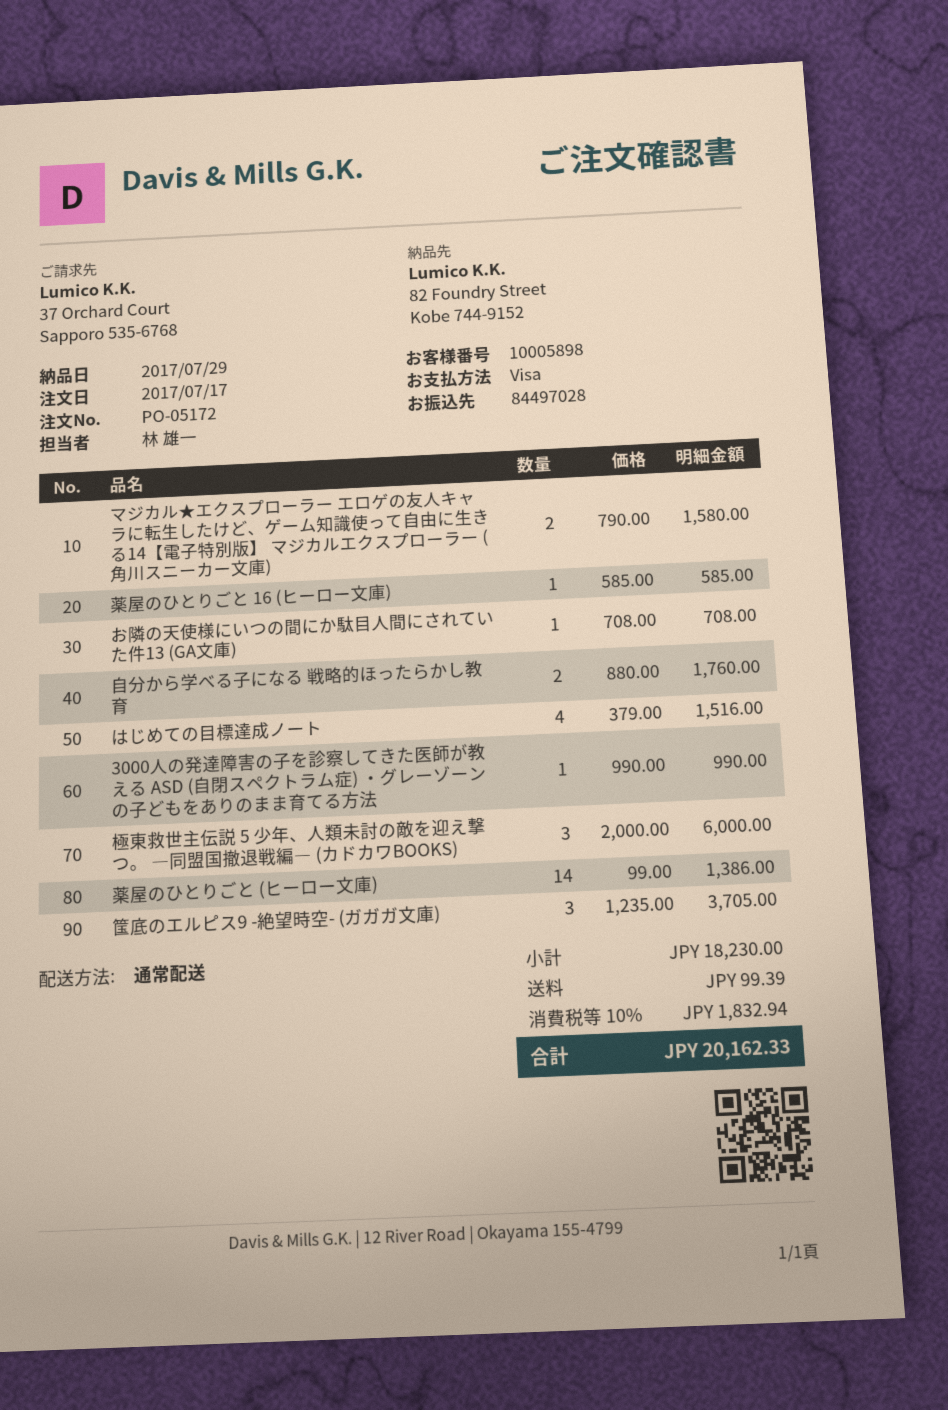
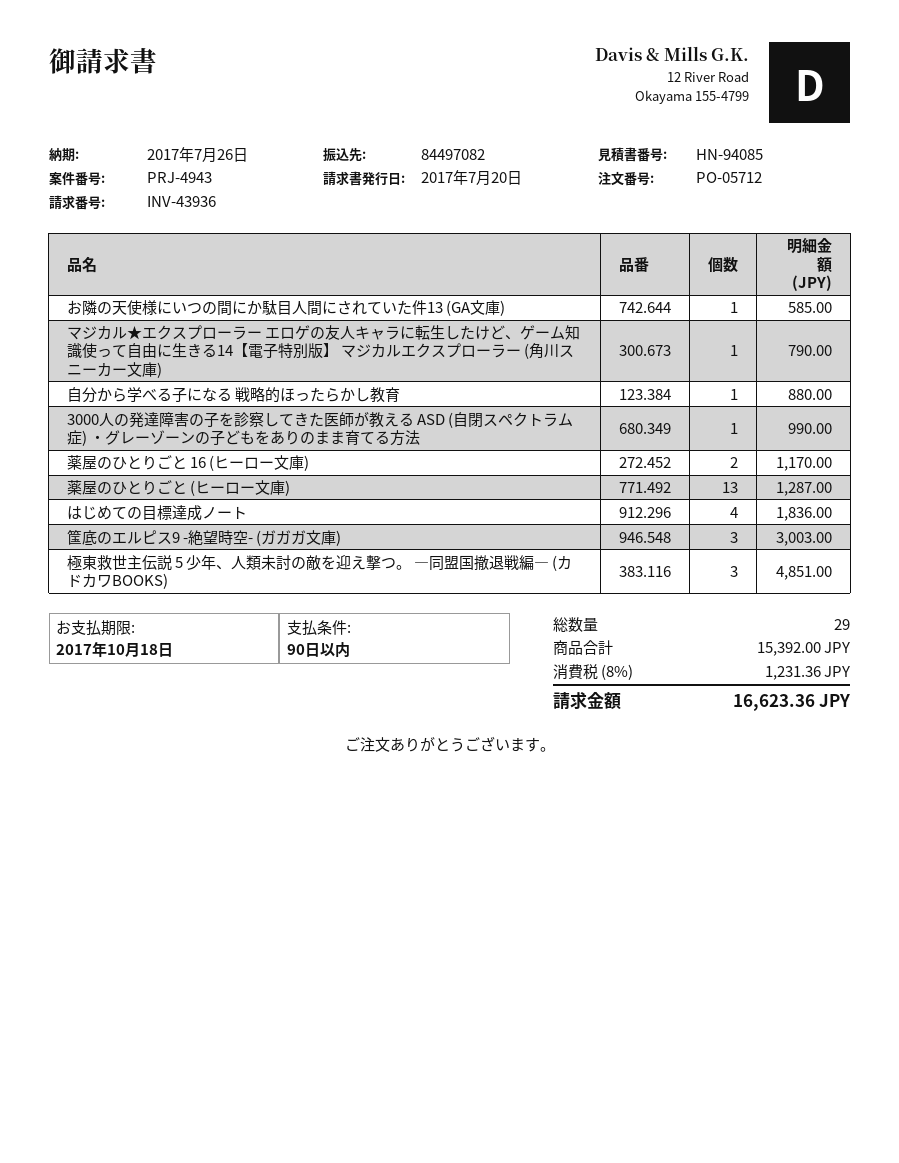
order number: PO-05172 -> PO-05712
delivery date: 2017-07-29 -> 2017-07-26
bank account: 84497028 -> 84497082
マジカル★エクスプローラー エロゲの友人キャラに転生したけど、ゲーム知識使って自由に生きる14【電子特別版】 マジカルエクスプローラー (角川スニーカー文庫): 2 for 1580.00 -> 1 for 790.00
薬屋のひとりごと 16 (ヒーロー文庫): 1 for 585.00 -> 2 for 1170.00
お隣の天使様にいつの間にか駄目人間にされていた件13 (GA文庫): 1 for 708.00 -> 1 for 585.00
自分から学べる子になる 戦略的ほったらかし教育: 2 for 1760.00 -> 1 for 880.00
はじめての目標達成ノート: 4 for 1516.00 -> 4 for 1836.00
極東救世主伝説 5 少年、人類未討の敵を迎え撃つ。 ―同盟国撤退戦編― (カドカワBOOKS): 3 for 6000.00 -> 3 for 4851.00
薬屋のひとりごと (ヒーロー文庫): 14 for 1386.00 -> 13 for 1287.00
筺底のエルピス9 -絶望時空- (ガガガ文庫): 3 for 3705.00 -> 3 for 3003.00
subtotal: 18230.00 -> 15392.00
shipping: 99.39 -> none
tax: 10% = 1832.94 -> 8% = 1231.36
total: 20162.33 -> 16623.36

